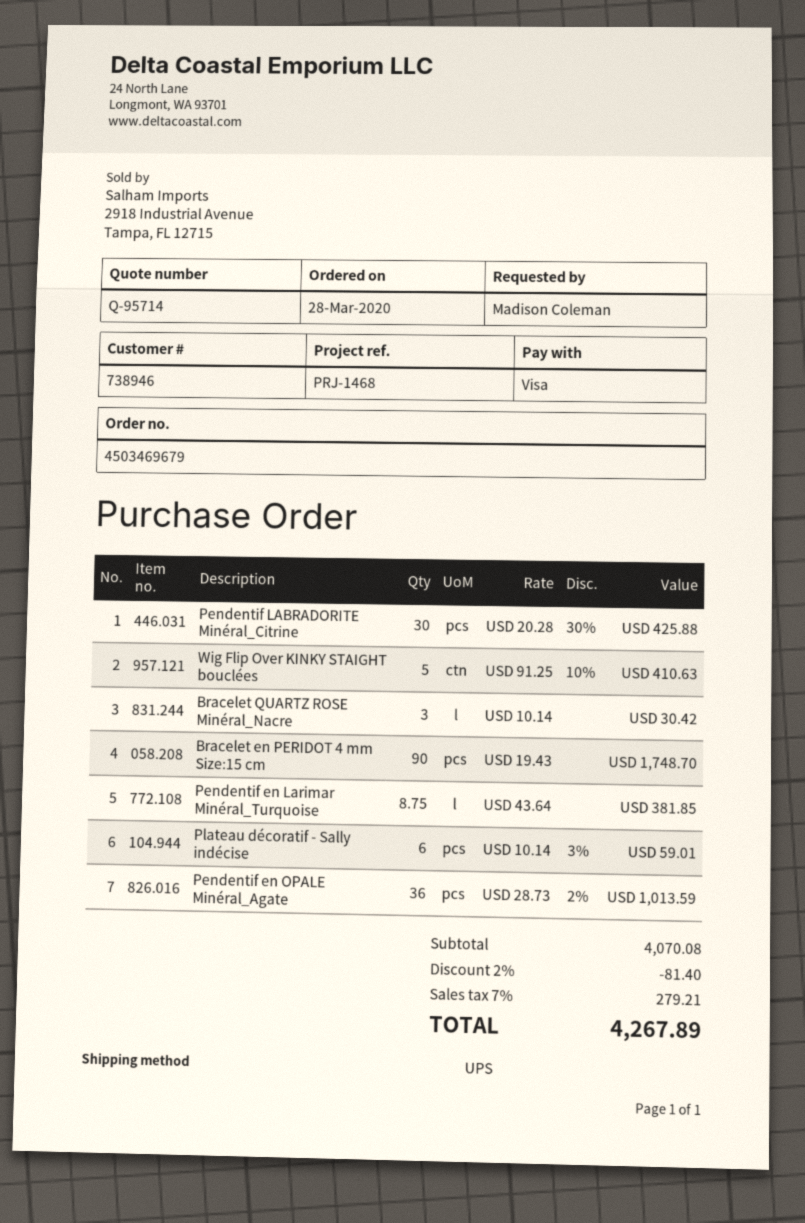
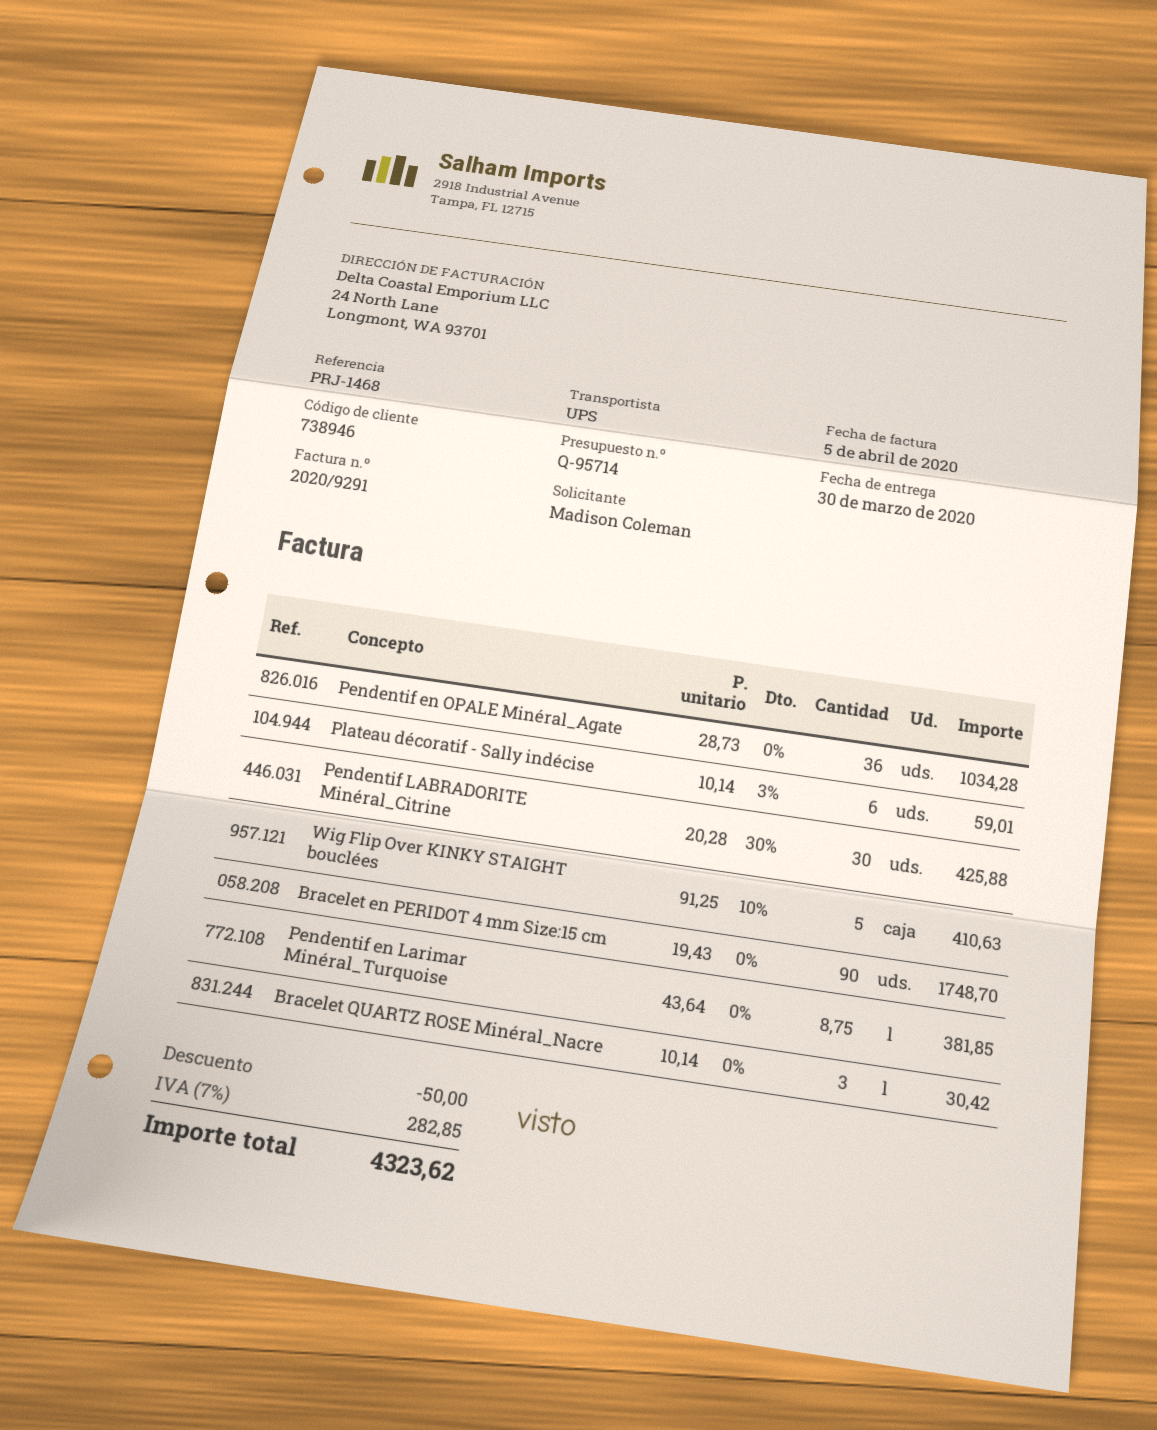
Pendentif en OPALE Minéral_Agate: 36 x 28.73 - 2% = 1013.59 -> 36 x 28.73 = 1034.28
discount: 81.40 -> 50.00
tax: 7% = 279.21 -> 7% = 282.85
total: 4267.89 -> 4323.62

